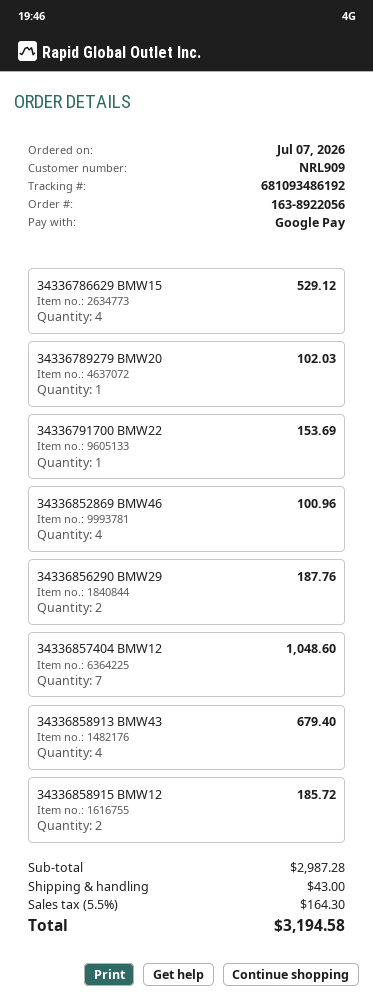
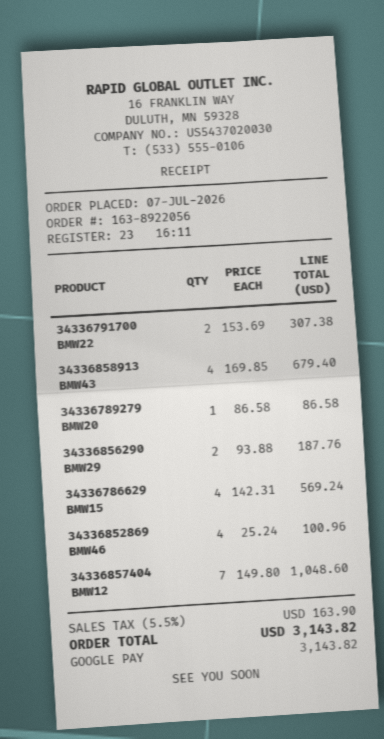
34336786629 BMW15: 4 for 529.12 -> 4 for 569.24
34336789279 BMW20: 1 for 102.03 -> 1 for 86.58
34336791700 BMW22: 1 for 153.69 -> 2 for 307.38
34336858915 BMW12: 2 for 185.72 -> none
shipping: 43.00 -> none
tax: 5.5% = 164.30 -> 5.5% = 163.90
total: 3194.58 -> 3143.82

